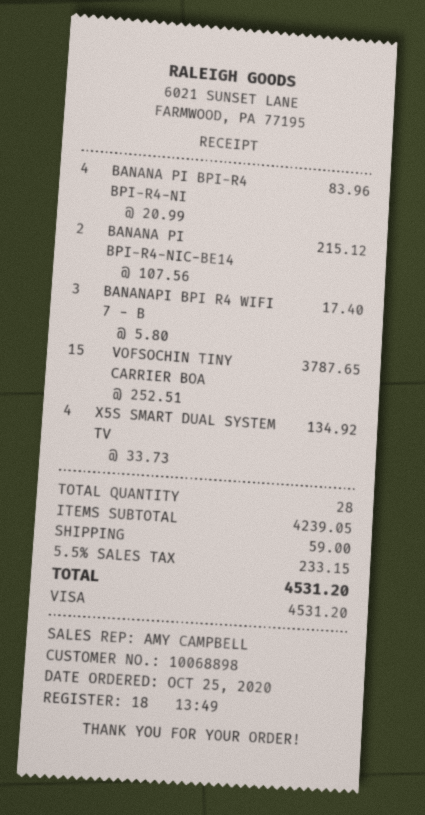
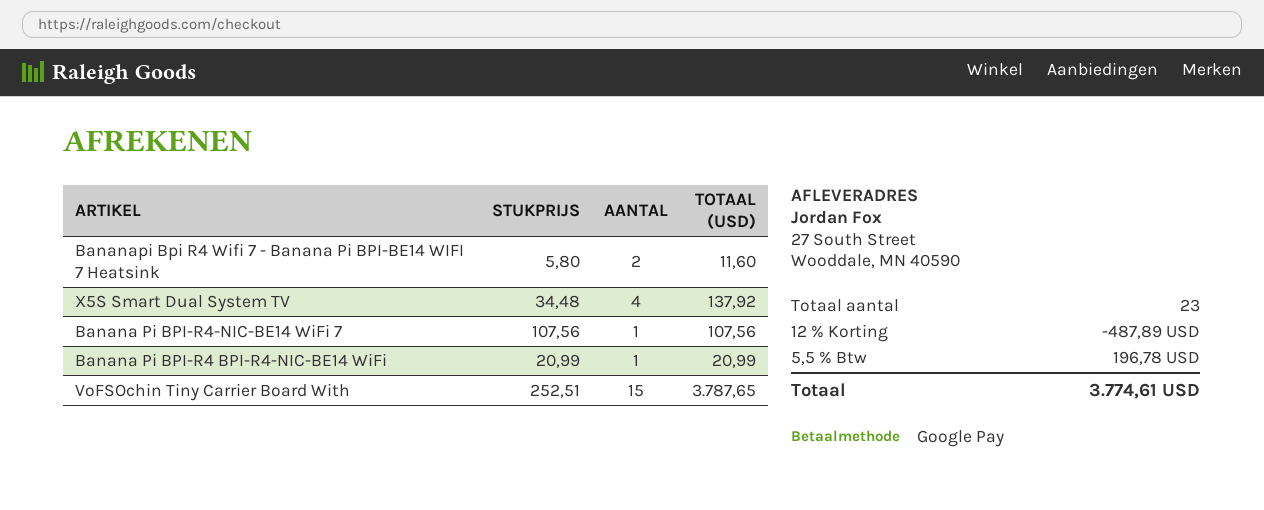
payment method: Visa -> Google Pay
BANANA PI BPI-R4 BPI-R4-NI: 4 x 20.99 = 83.96 -> 1 x 20.99 = 20.99
BANANA PI BPI-R4-NIC-BE14: 2 x 107.56 = 215.12 -> 1 x 107.56 = 107.56
BANANAPI BPI R4 WIFI 7 - B: 3 x 5.80 = 17.40 -> 2 x 5.80 = 11.60
X5S SMART DUAL SYSTEM TV: 4 x 33.73 = 134.92 -> 4 x 34.48 = 137.92
total quantity: 28 -> 23
discount: none -> 12% = 487.89
shipping: 59.00 -> none
tax: 5.5% = 233.15 -> 5.5% = 196.78
total: 4531.20 -> 3774.61

